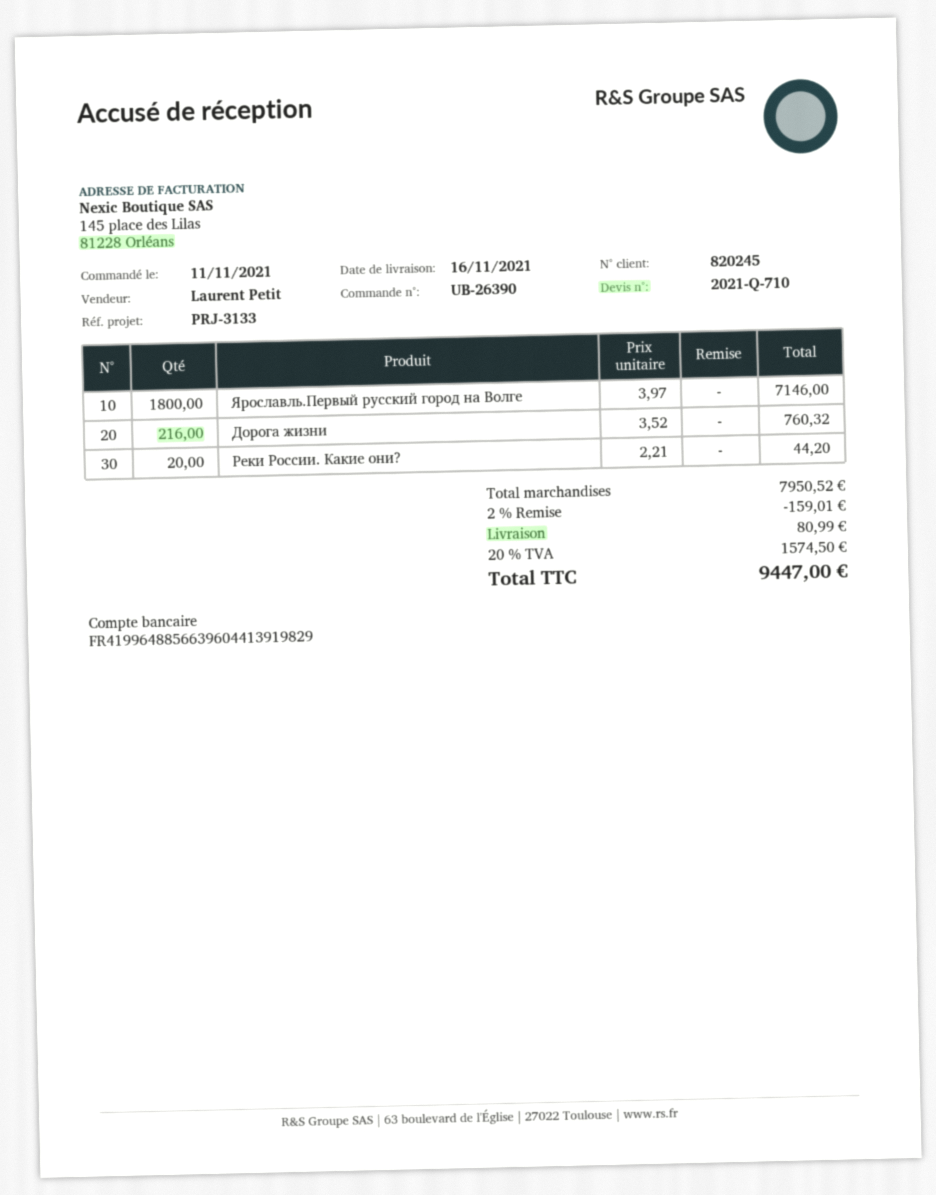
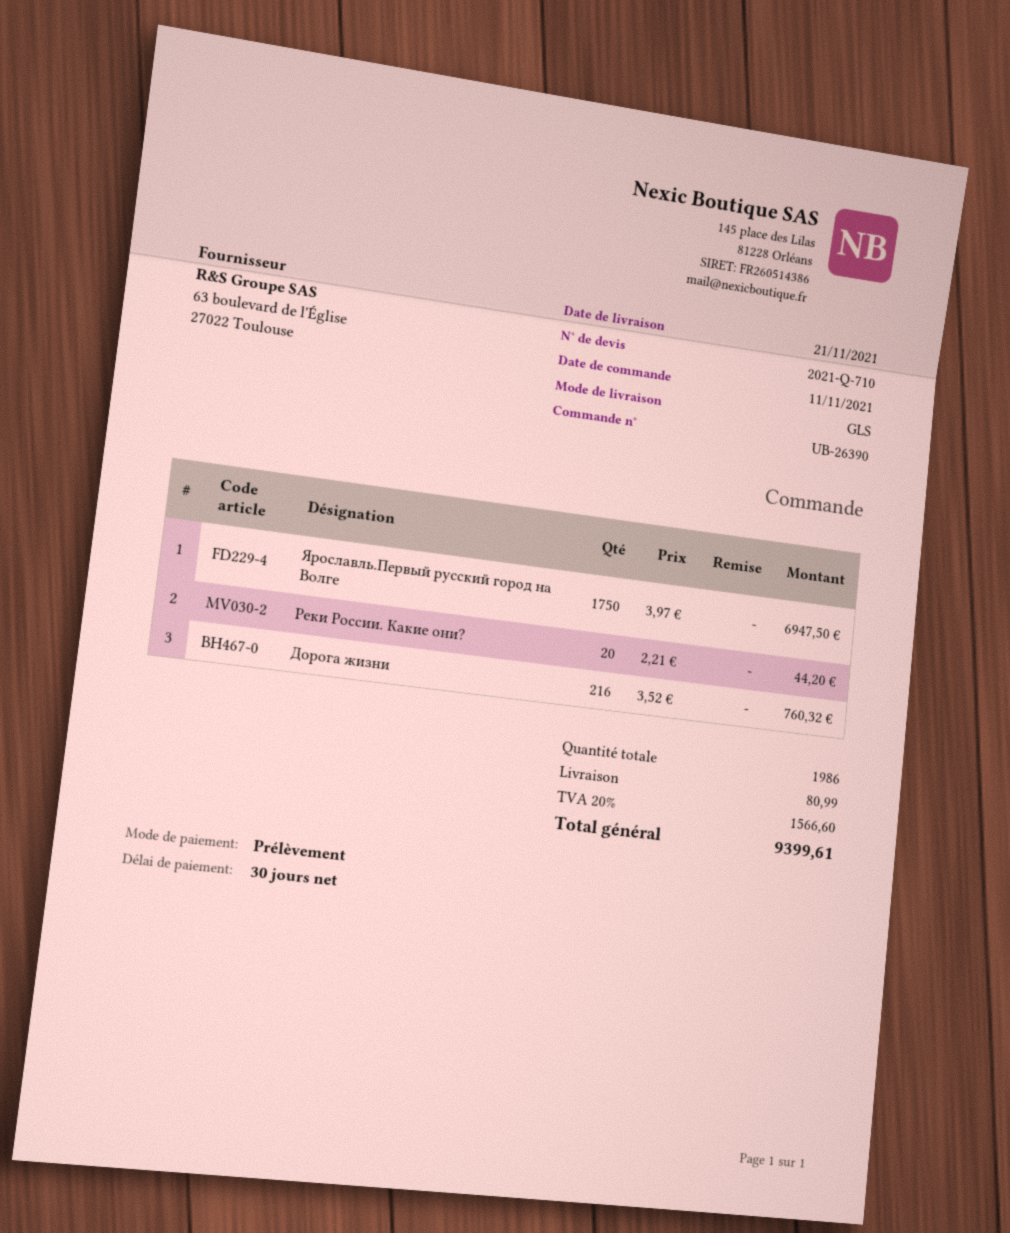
delivery date: 2021-11-16 -> 2021-11-21
Ярославль.Первый русский город на Волге: 1800 x 3.97 = 7146.00 -> 1750 x 3.97 = 6947.50
discount: 2% = 159.01 -> none
tax: 20% = 1574.50 -> 20% = 1566.60
total: 9447.00 -> 9399.61

